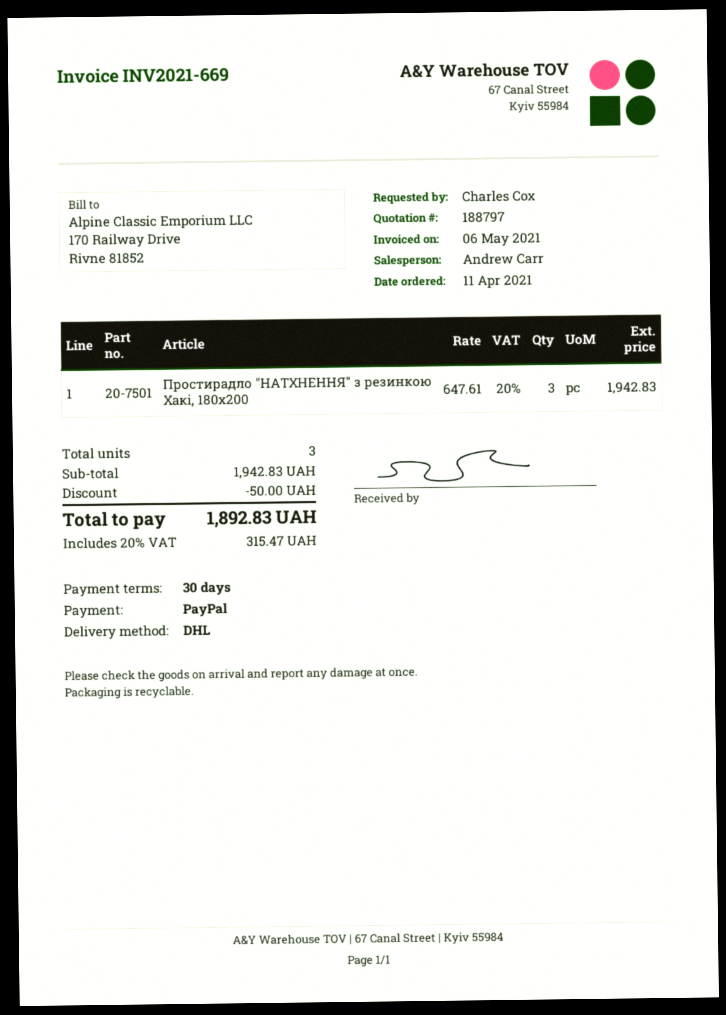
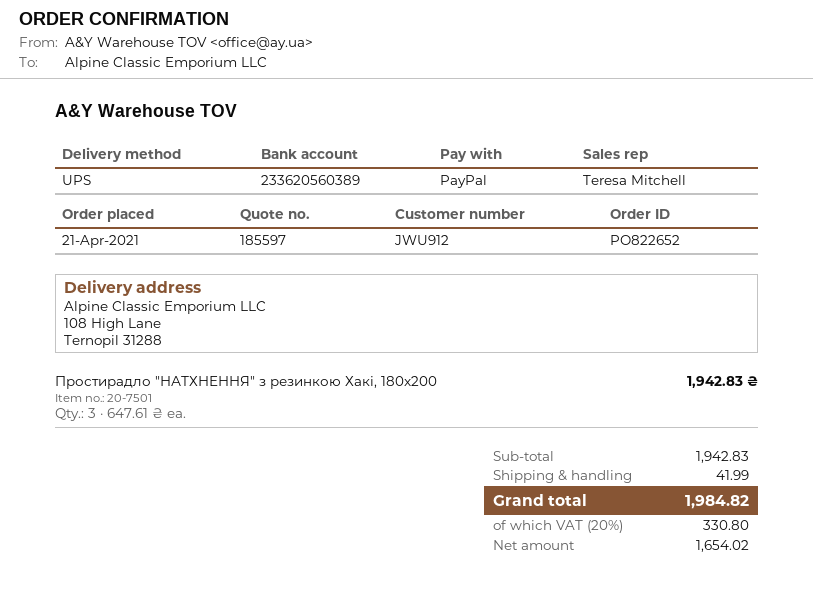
quote number: 188797 -> 185597
order date: 2021-04-11 -> 2021-04-21
sales rep: Andrew Carr -> Teresa Mitchell
shipping method: DHL -> UPS
discount: 50.00 -> none
shipping: none -> 41.99
tax: 20% = 315.47 -> 20% = 330.80
total: 1892.83 -> 1984.82

